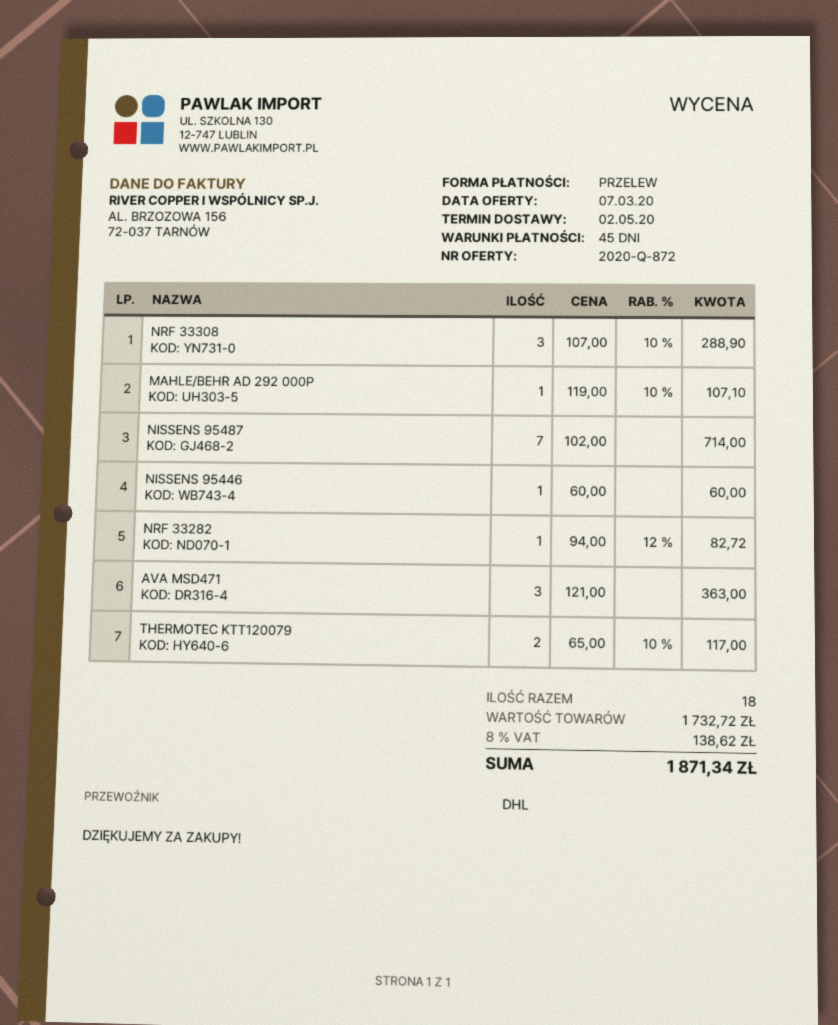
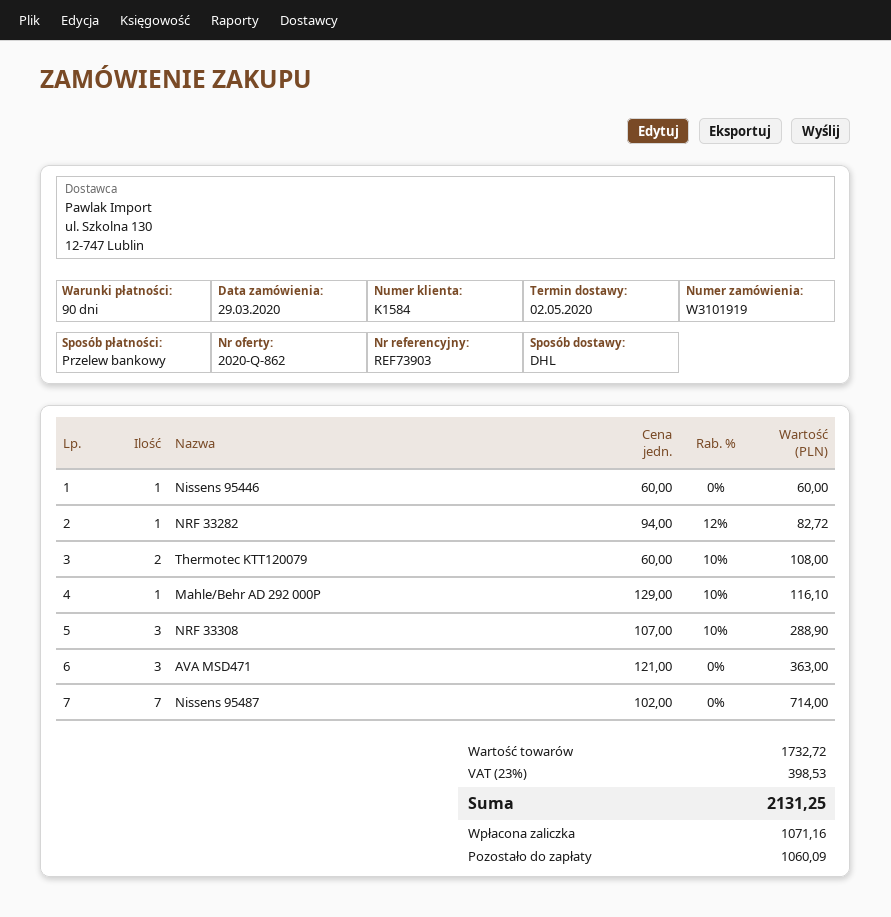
quote number: 2020-Q-872 -> 2020-Q-862
payment terms: 45 days -> 90 days
MAHLE/BEHR AD 292 000P: 1 x 119.00 - 10% = 107.10 -> 1 x 129.00 - 10% = 116.10
THERMOTEC KTT120079: 2 x 65.00 - 10% = 117.00 -> 2 x 60.00 - 10% = 108.00
tax: 8% = 138.62 -> 23% = 398.53
total: 1871.34 -> 2131.25

